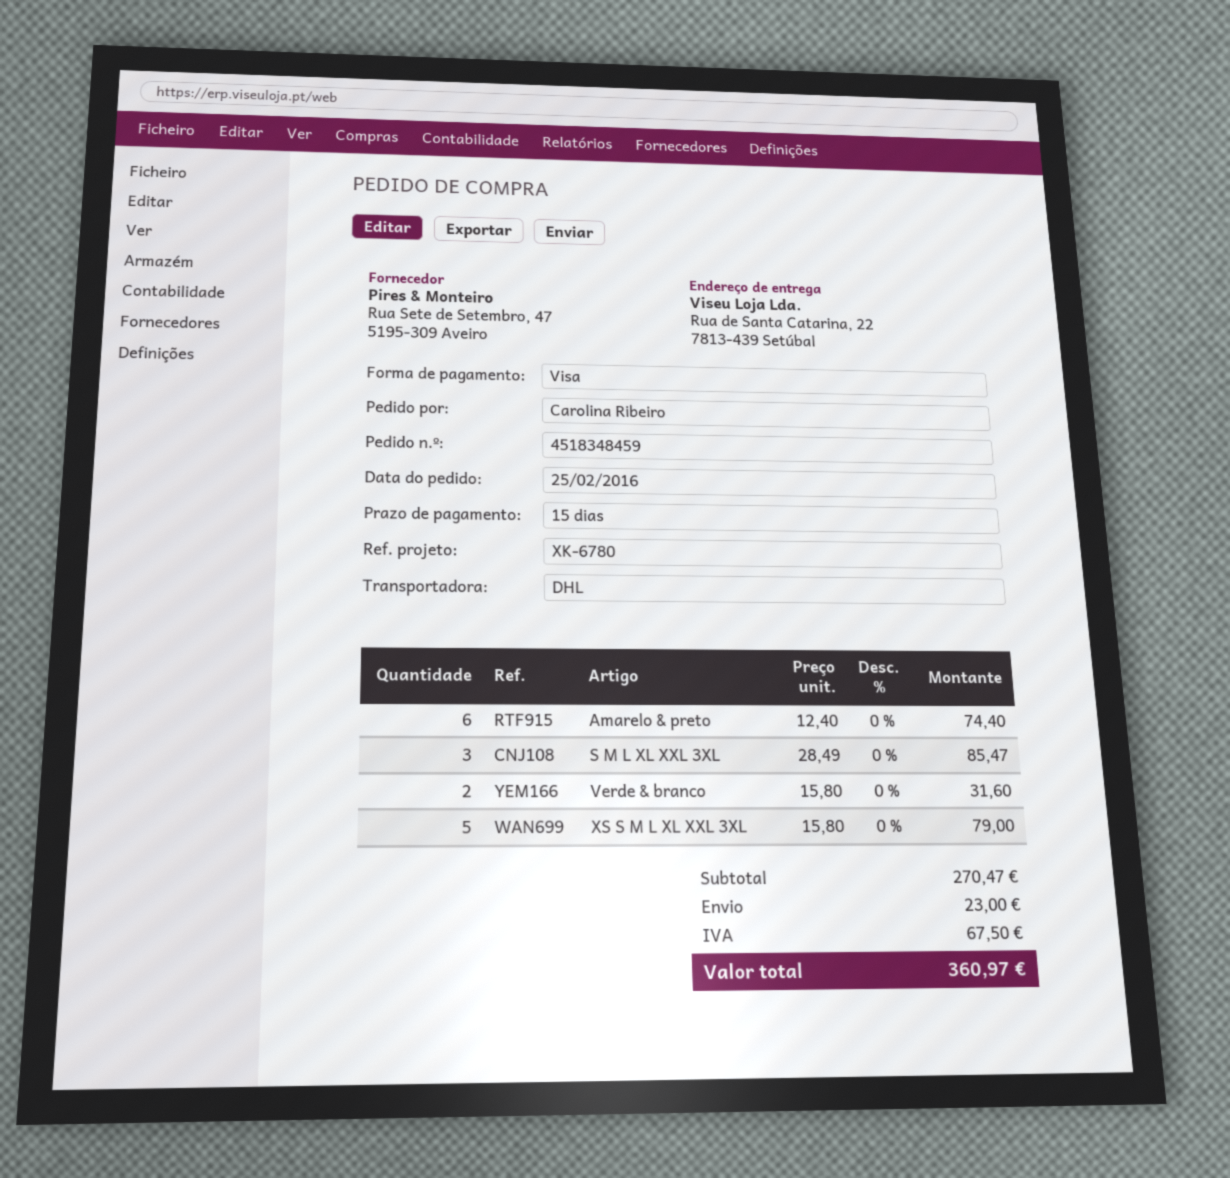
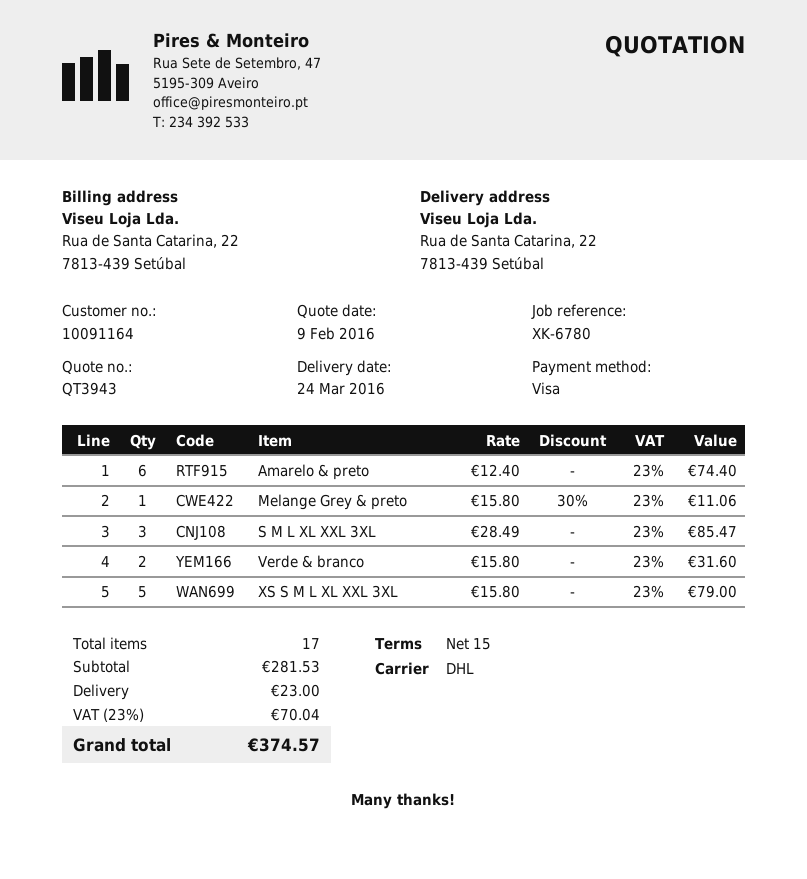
Melange Grey & preto: none -> 1 x 15.80 - 30% = 11.06
subtotal: 270.47 -> 281.53
tax: 67.50 -> 70.04
total: 360.97 -> 374.57

